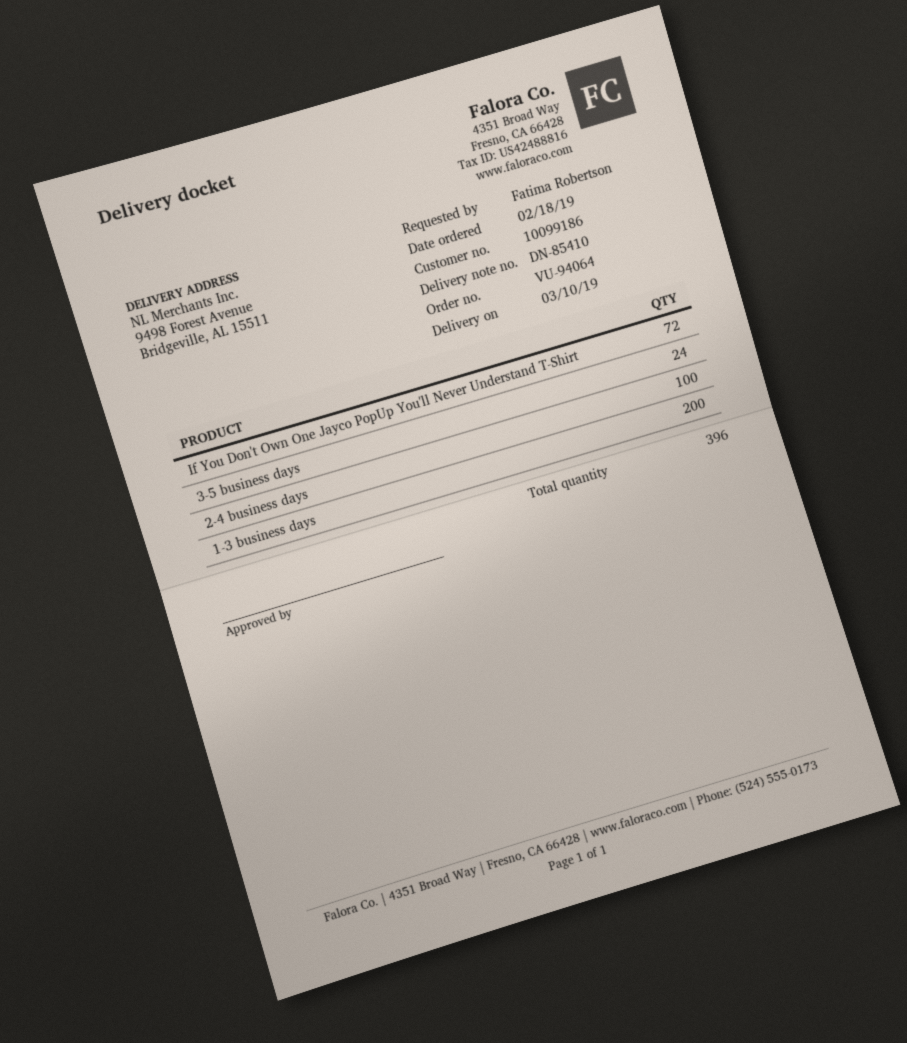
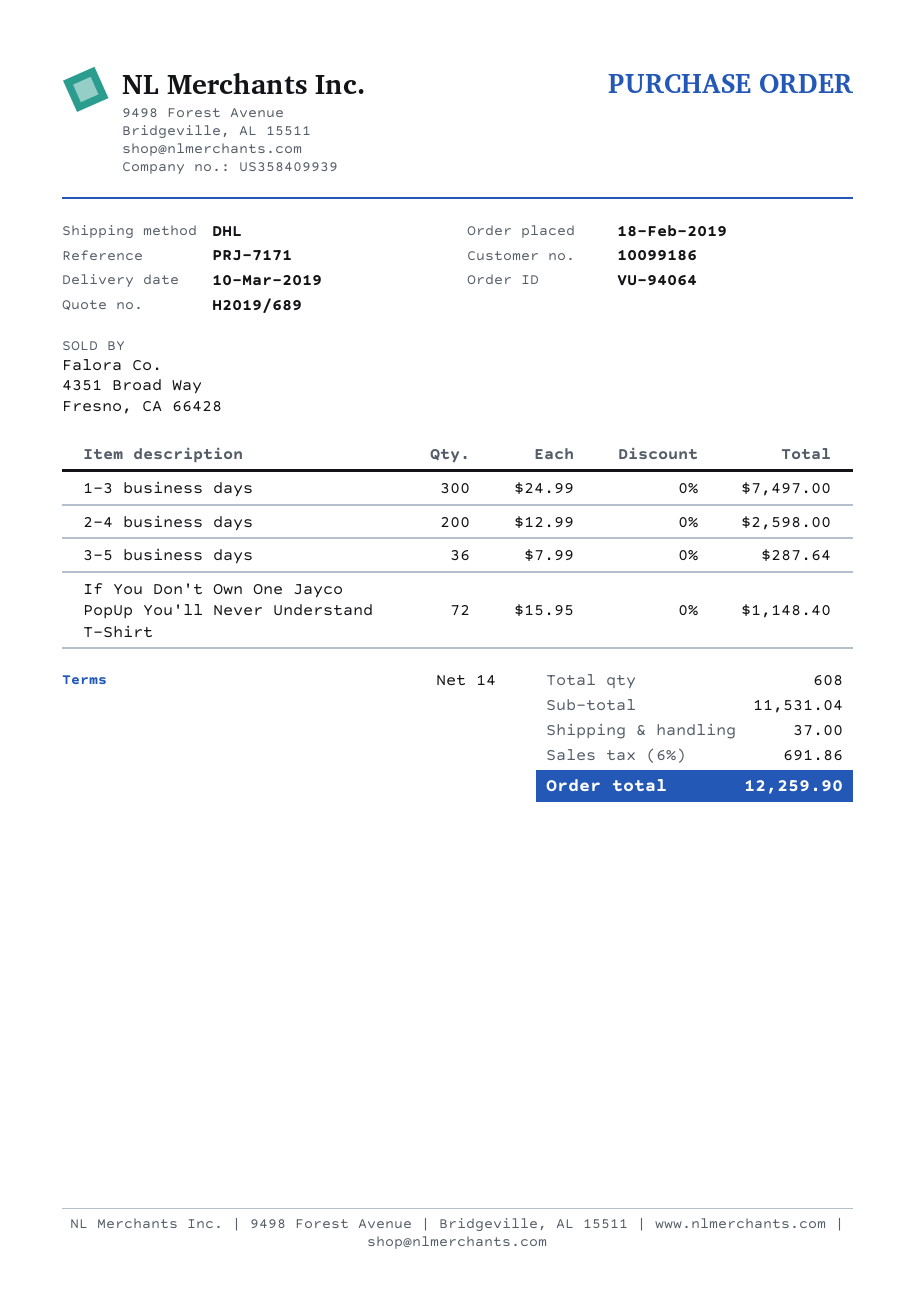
3-5 business days: 24 -> 36
2-4 business days: 100 -> 200
1-3 business days: 200 -> 300
total quantity: 396 -> 608

